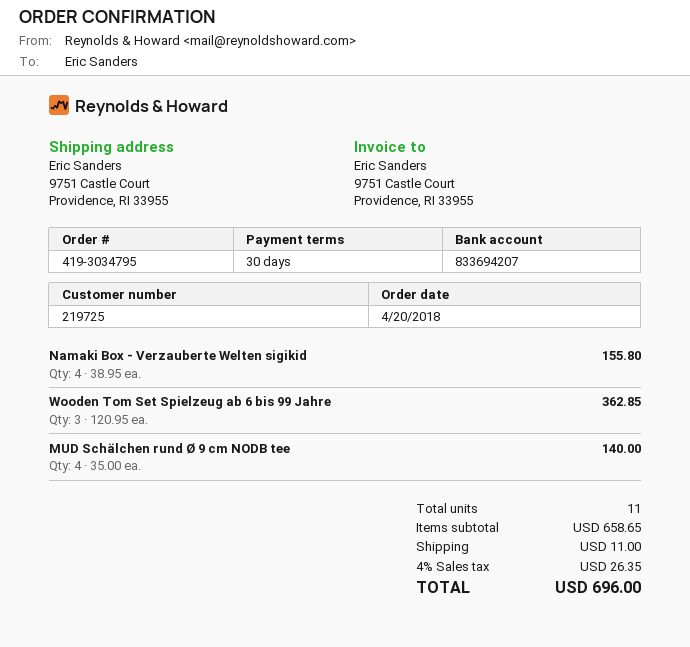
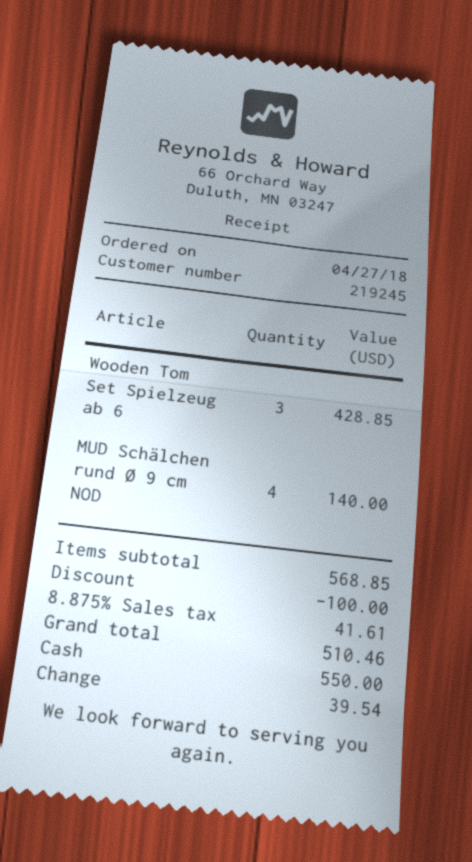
order date: 2018-04-20 -> 2018-04-27
customer number: 219725 -> 219245
Namaki Box - Verzauberte Welten sigikid: 4 for 155.80 -> none
Wooden Tom Set Spielzeug ab 6 bis 99 Jahre: 3 for 362.85 -> 3 for 428.85
subtotal: 658.65 -> 568.85
discount: none -> 100.00
shipping: 11.00 -> none
tax: 4% = 26.35 -> 8.875% = 41.61
total: 696.00 -> 510.46

